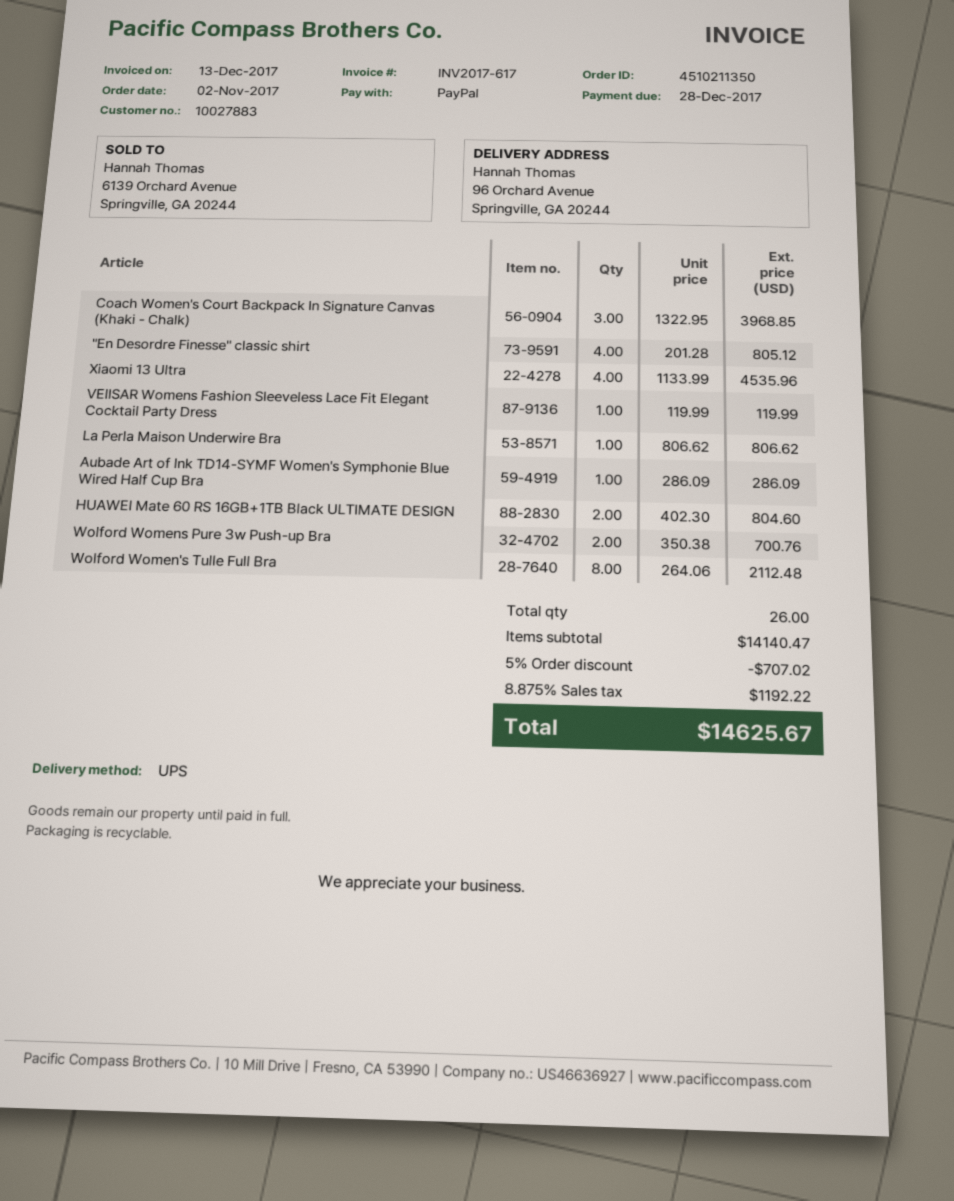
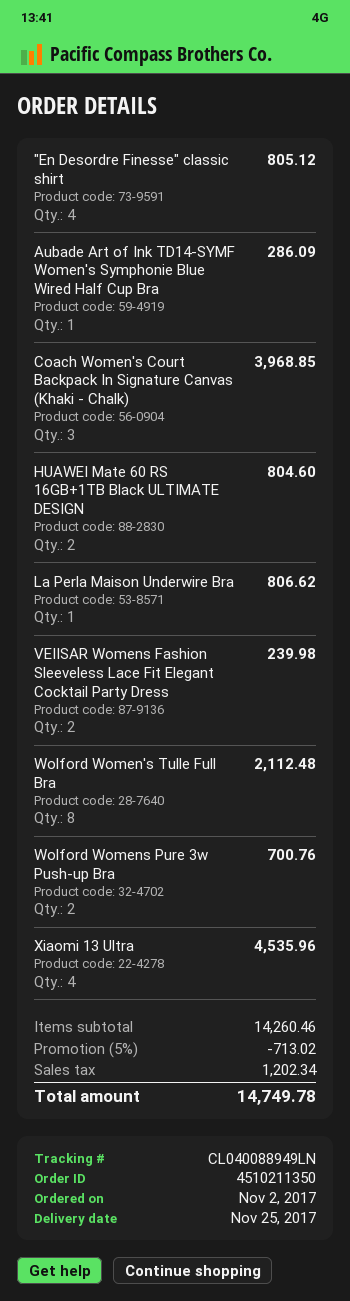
VEIISAR Womens Fashion Sleeveless Lace Fit Elegant Cocktail Party Dress: 1 for 119.99 -> 2 for 239.98
subtotal: 14140.47 -> 14260.46
discount: 5% = 707.02 -> 5% = 713.02
tax: 1192.22 -> 1202.34
total: 14625.67 -> 14749.78

